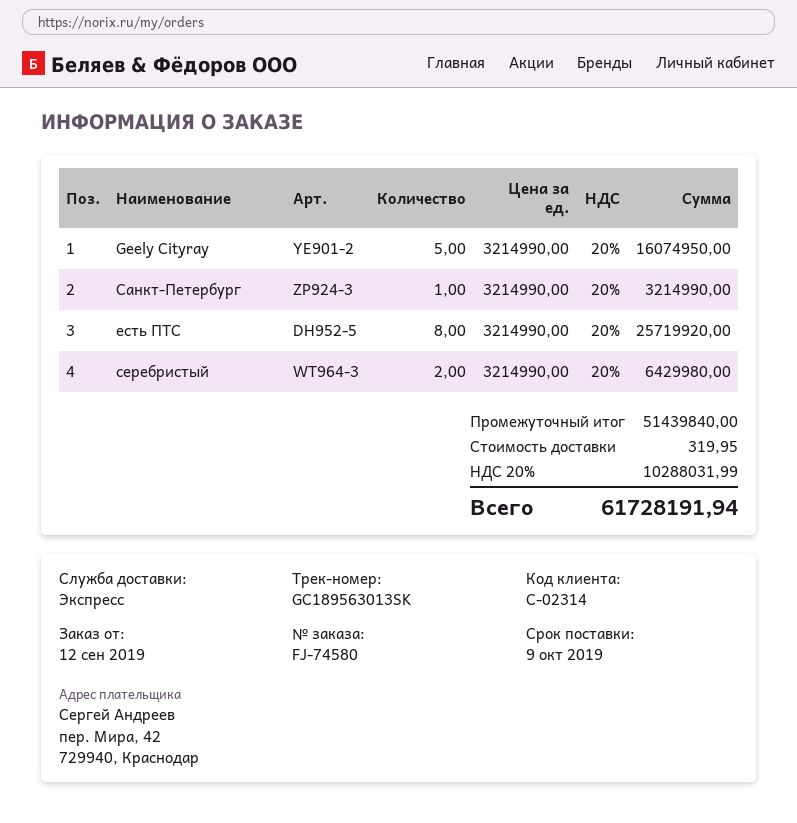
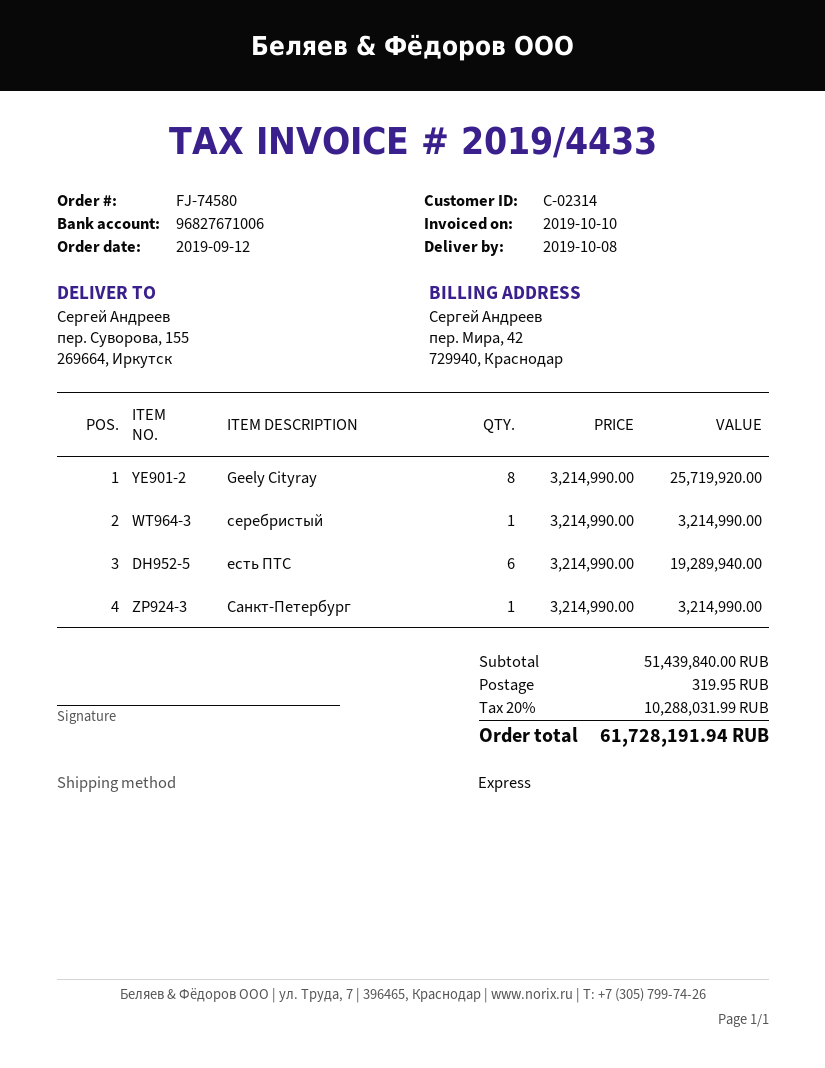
delivery date: 2019-10-09 -> 2019-10-08
Geely Cityray: 5 x 3214990.00 = 16074950.00 -> 8 x 3214990.00 = 25719920.00
есть ПТС: 8 x 3214990.00 = 25719920.00 -> 6 x 3214990.00 = 19289940.00
серебристый: 2 x 3214990.00 = 6429980.00 -> 1 x 3214990.00 = 3214990.00

